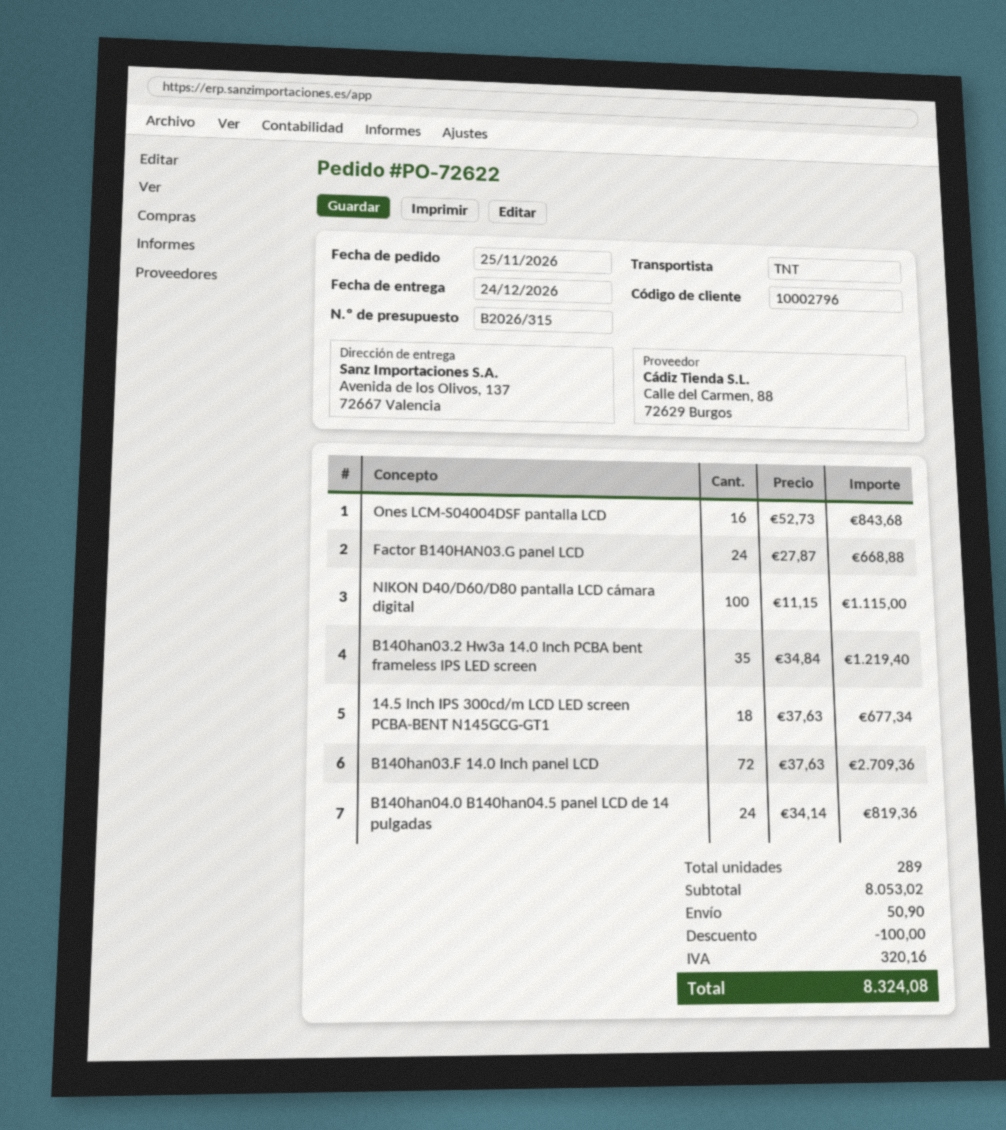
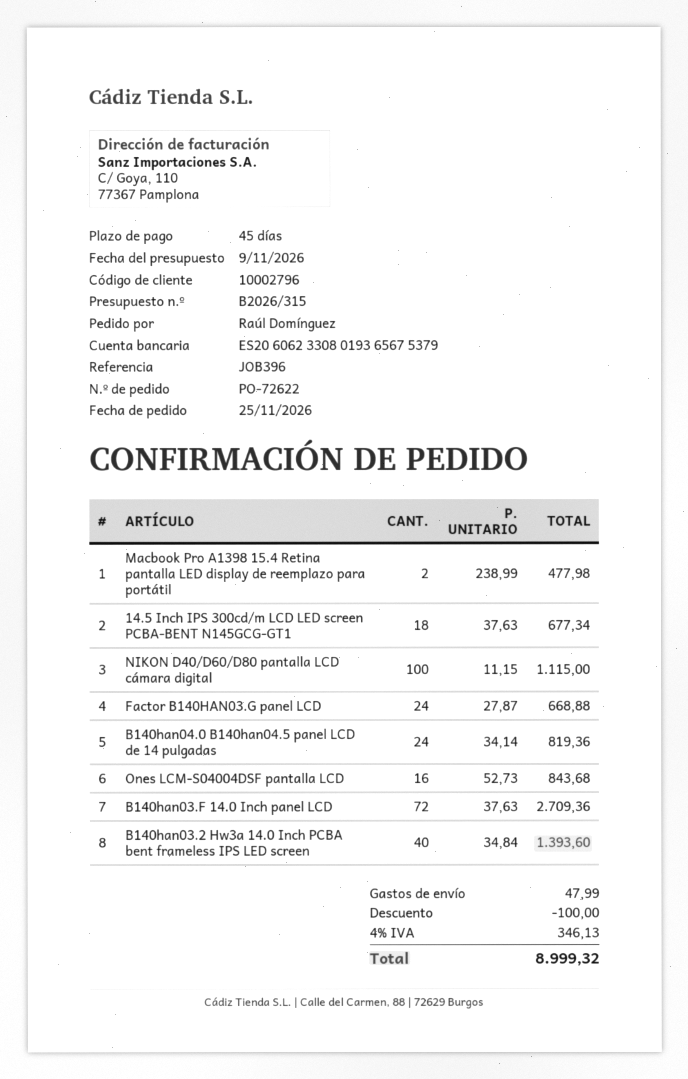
B140han03.2 Hw3a 14.0 Inch PCBA bent frameless IPS LED screen: 35 x 34.84 = 1219.40 -> 40 x 34.84 = 1393.60
Macbook Pro A1398 15.4 Retina pantalla LED display de reemplazo para portátil: none -> 2 x 238.99 = 477.98
shipping: 50.90 -> 47.99
tax: 320.16 -> 346.13
total: 8324.08 -> 8999.32

